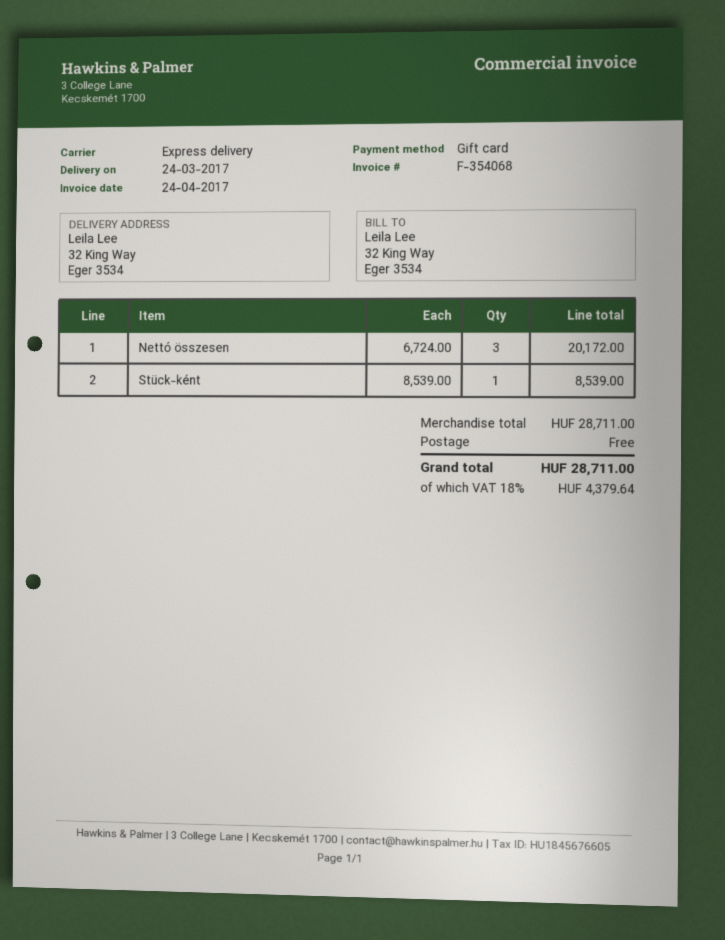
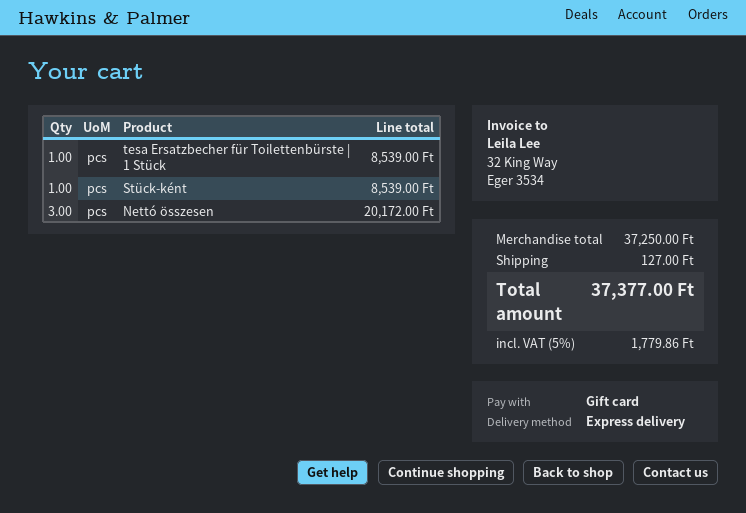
tesa Ersatzbecher für Toilettenbürste | 1 Stück: none -> 1 for 8539.00
subtotal: 28711.00 -> 37250.00
shipping: 0.00 -> 127.00
tax: 18% = 4379.64 -> 5% = 1779.86
total: 28711.00 -> 37377.00

